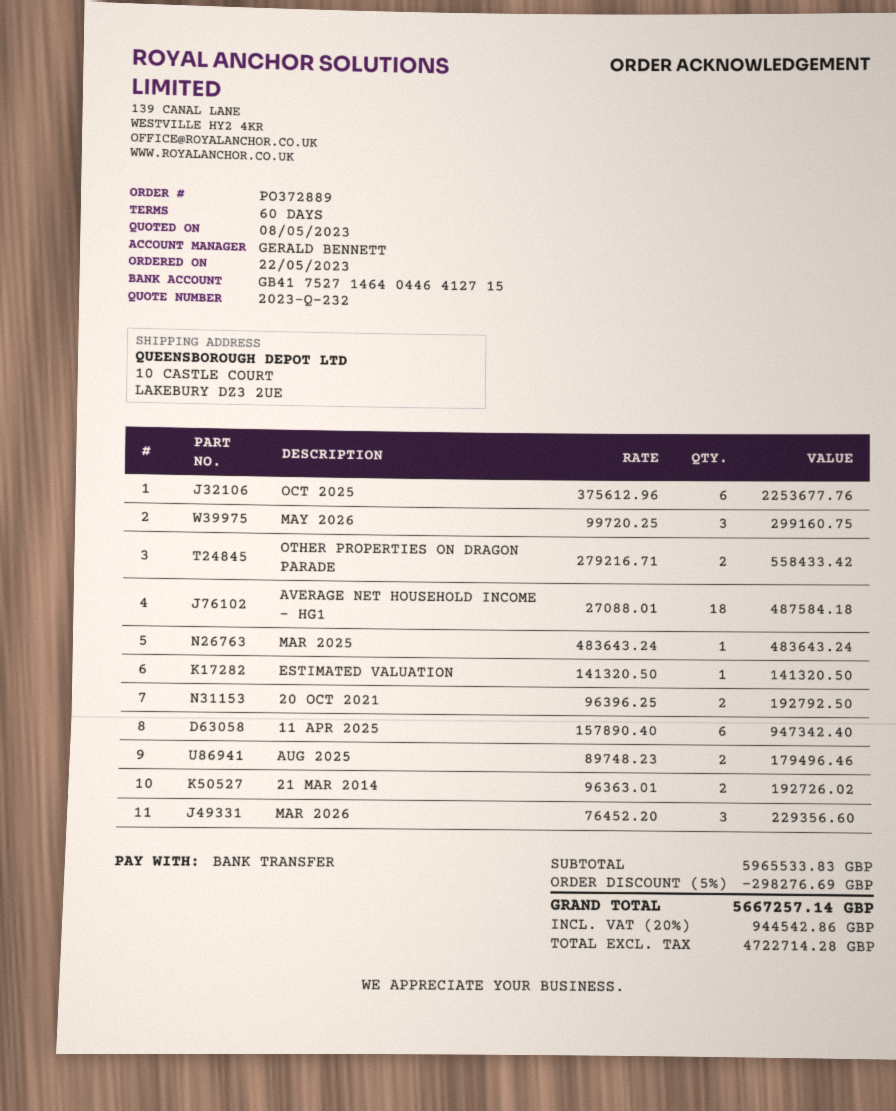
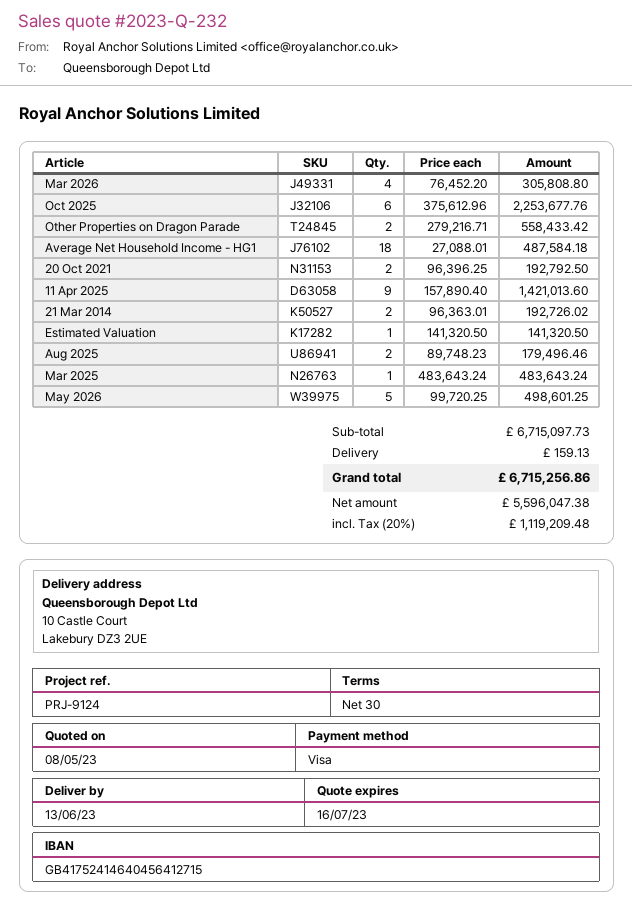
payment terms: 60 days -> 30 days
payment method: bank transfer -> Visa
bank account: GB41752714640446412715 -> GB41752414640456412715
MAY 2026: 3 x 99720.25 = 299160.75 -> 5 x 99720.25 = 498601.25
11 APR 2025: 6 x 157890.40 = 947342.40 -> 9 x 157890.40 = 1421013.60
MAR 2026: 3 x 76452.20 = 229356.60 -> 4 x 76452.20 = 305808.80
subtotal: 5965533.83 -> 6715097.73
discount: 5% = 298276.69 -> none
shipping: none -> 159.13
net: 4722714.28 -> 5596047.38
tax: 20% = 944542.86 -> 20% = 1119209.48
total: 5667257.14 -> 6715256.86

